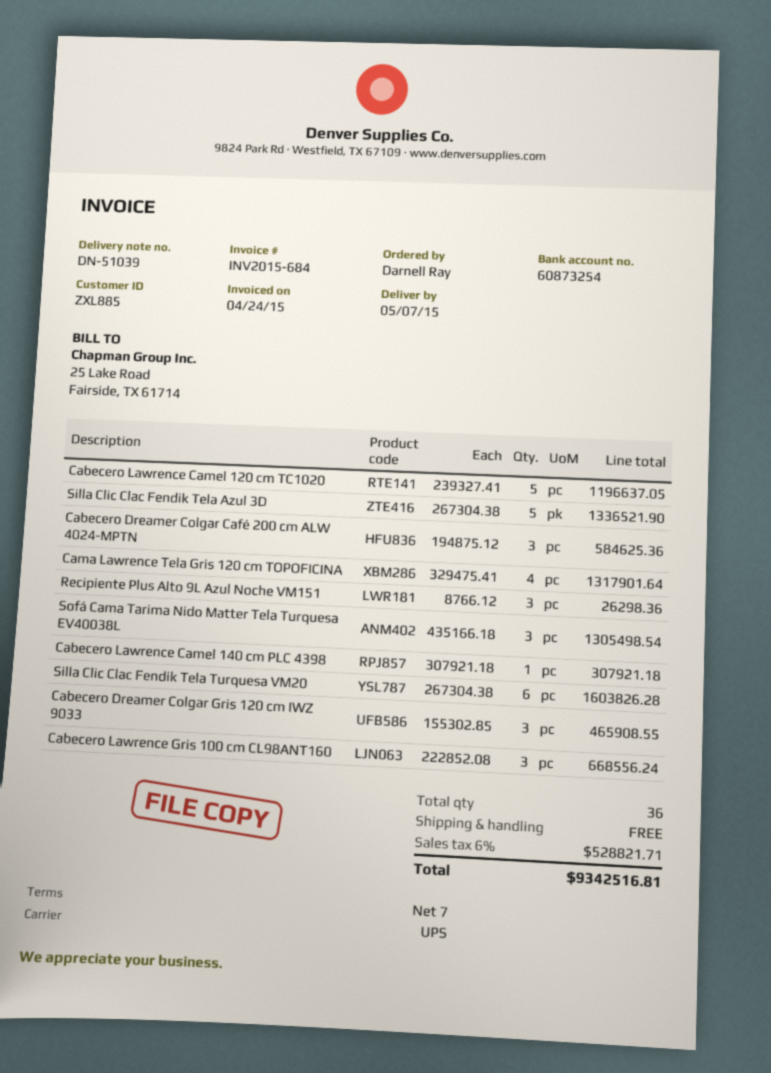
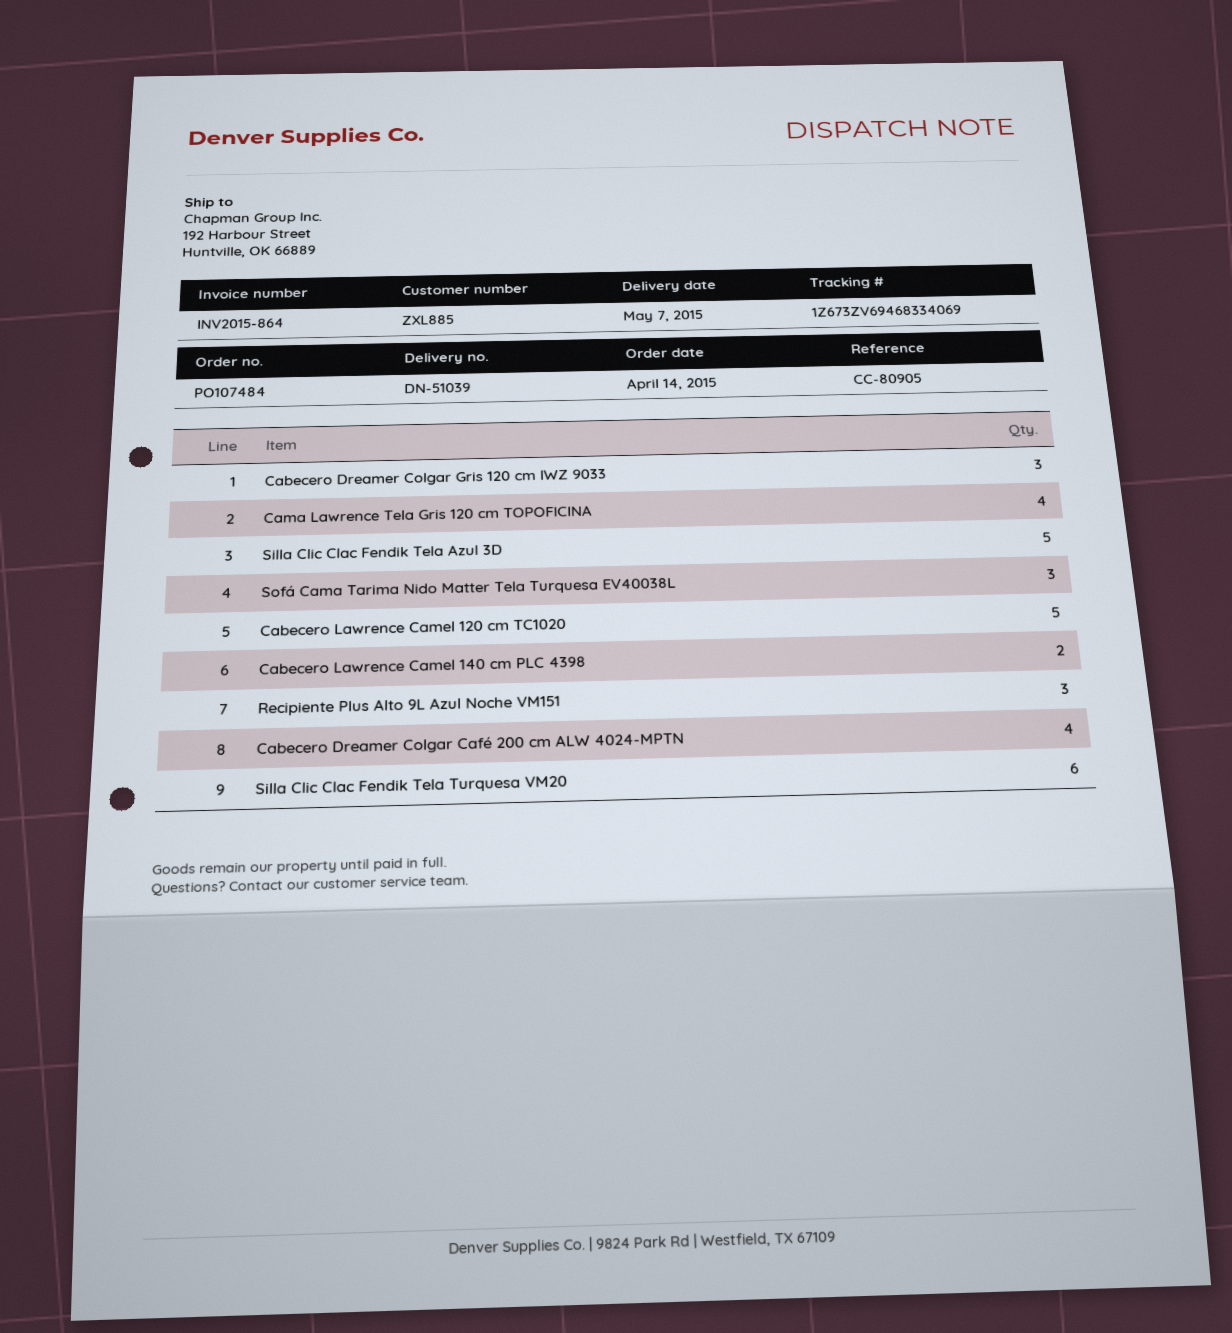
invoice number: INV2015-684 -> INV2015-864
Cabecero Dreamer Colgar Café 200 cm ALW 4024-MPTN: 3 -> 4
Cabecero Lawrence Camel 140 cm PLC 4398: 1 -> 2
Cabecero Lawrence Gris 100 cm CL98ANT160: 3 -> none

